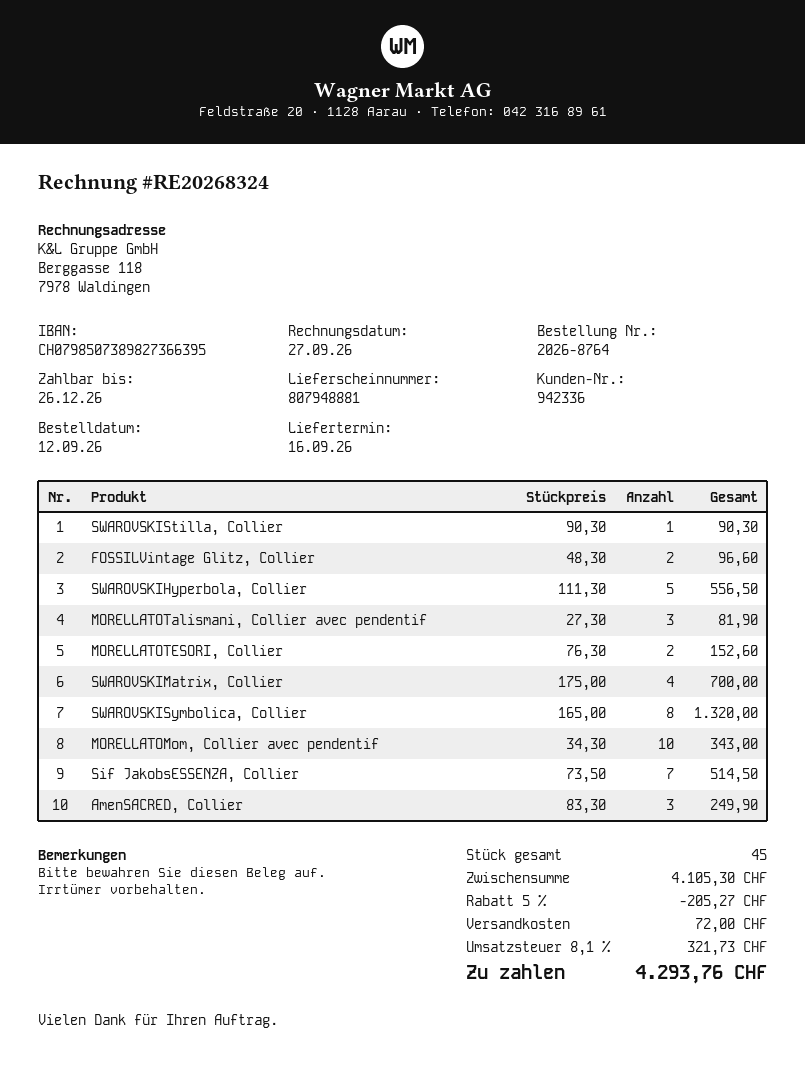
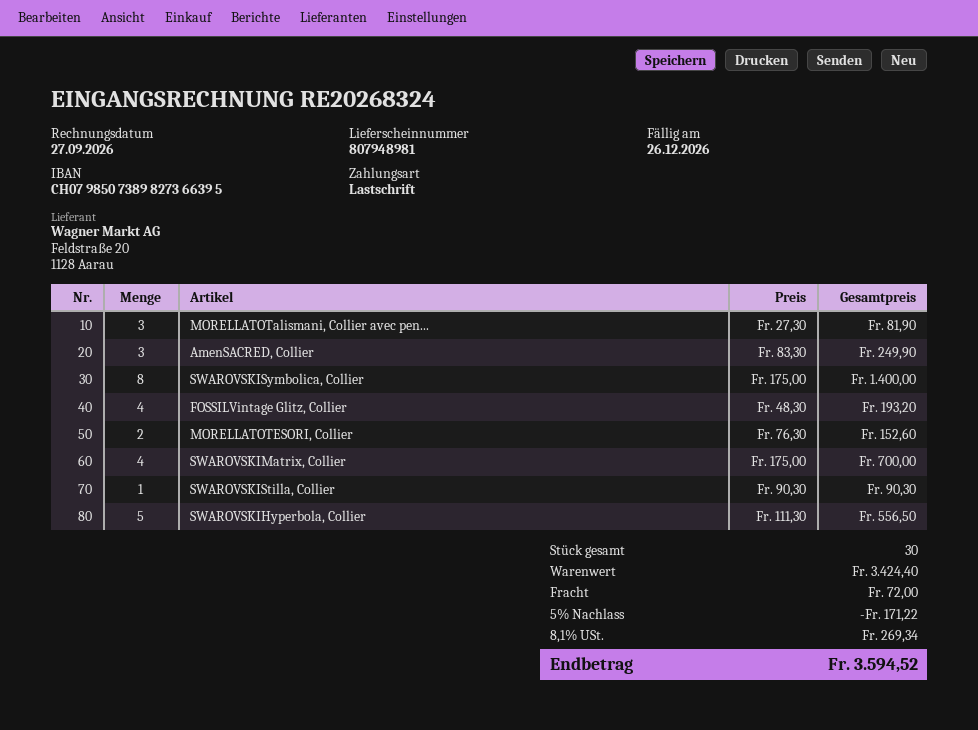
delivery note number: 807948881 -> 807948981
FOSSILVintage Glitz, Collier: 2 x 48.30 = 96.60 -> 4 x 48.30 = 193.20
SWAROVSKISymbolica, Collier: 8 x 165.00 = 1320.00 -> 8 x 175.00 = 1400.00
MORELLATOMom, Collier avec pendentif: 10 x 34.30 = 343.00 -> none
Sif JakobsESSENZA, Collier: 7 x 73.50 = 514.50 -> none
total quantity: 45 -> 30
subtotal: 4105.30 -> 3424.40
discount: 5% = 205.27 -> 5% = 171.22
tax: 8.1% = 321.73 -> 8.1% = 269.34
total: 4293.76 -> 3594.52

